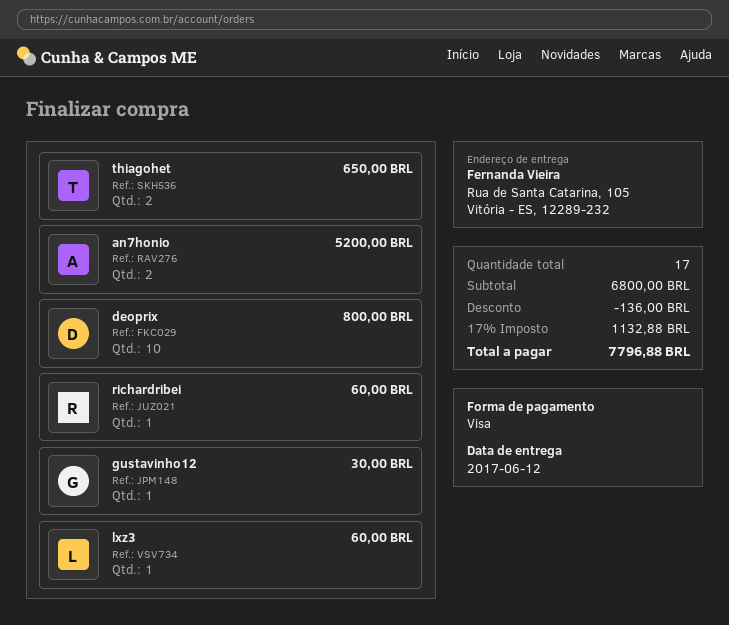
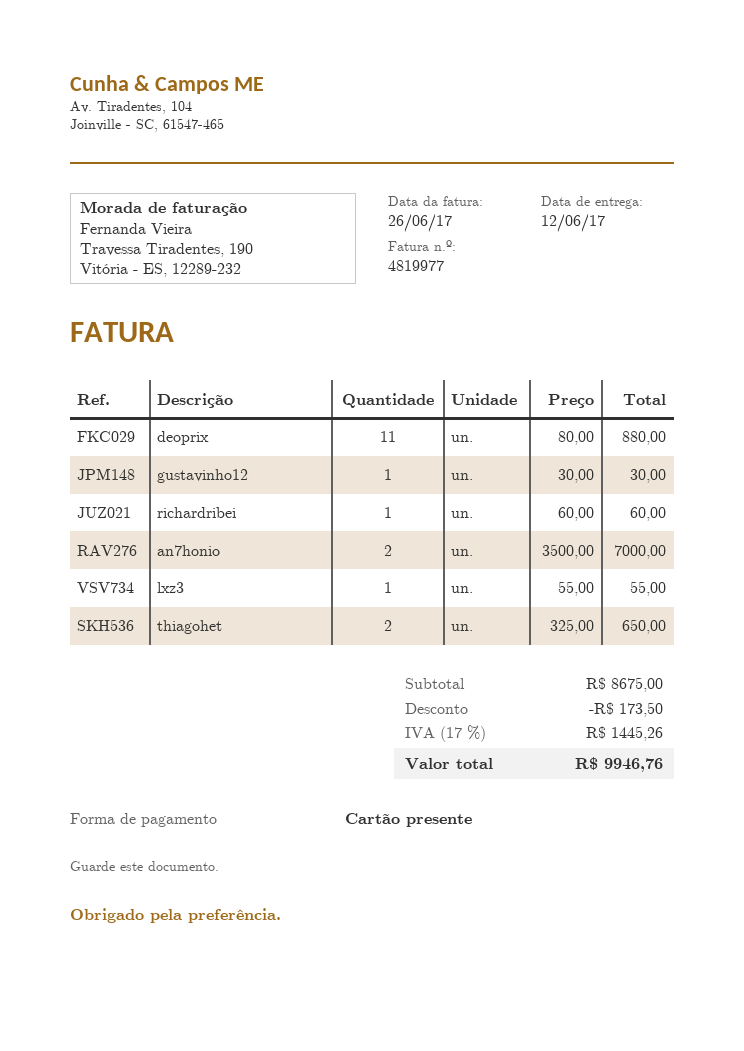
payment method: Visa -> gift card
an7honio: 2 for 5200.00 -> 2 for 7000.00
deoprix: 10 for 800.00 -> 11 for 880.00
lxz3: 1 for 60.00 -> 1 for 55.00
subtotal: 6800.00 -> 8675.00
discount: 136.00 -> 173.50
tax: 17% = 1132.88 -> 17% = 1445.26
total: 7796.88 -> 9946.76

